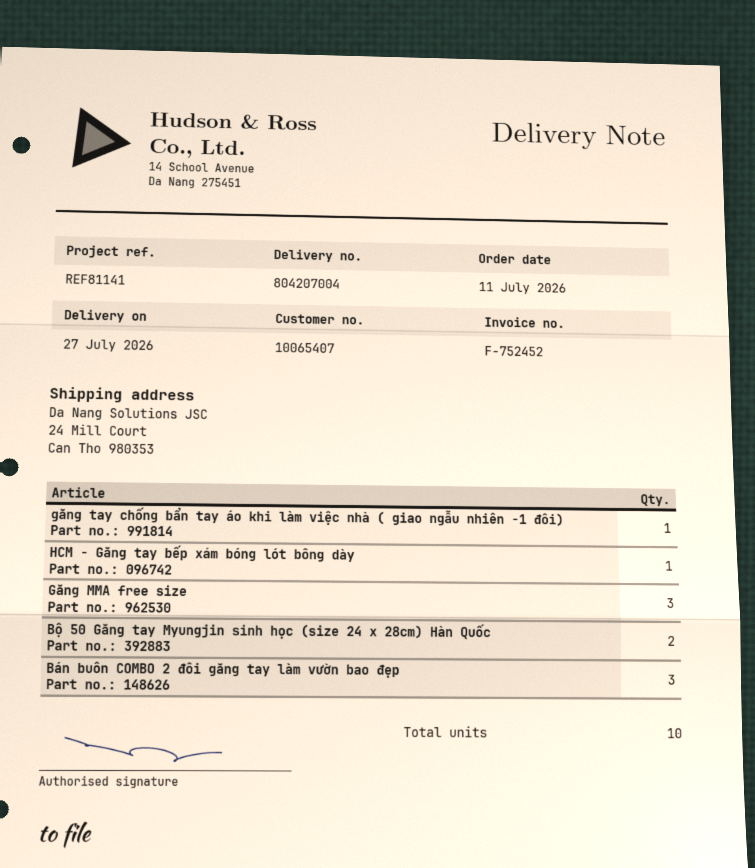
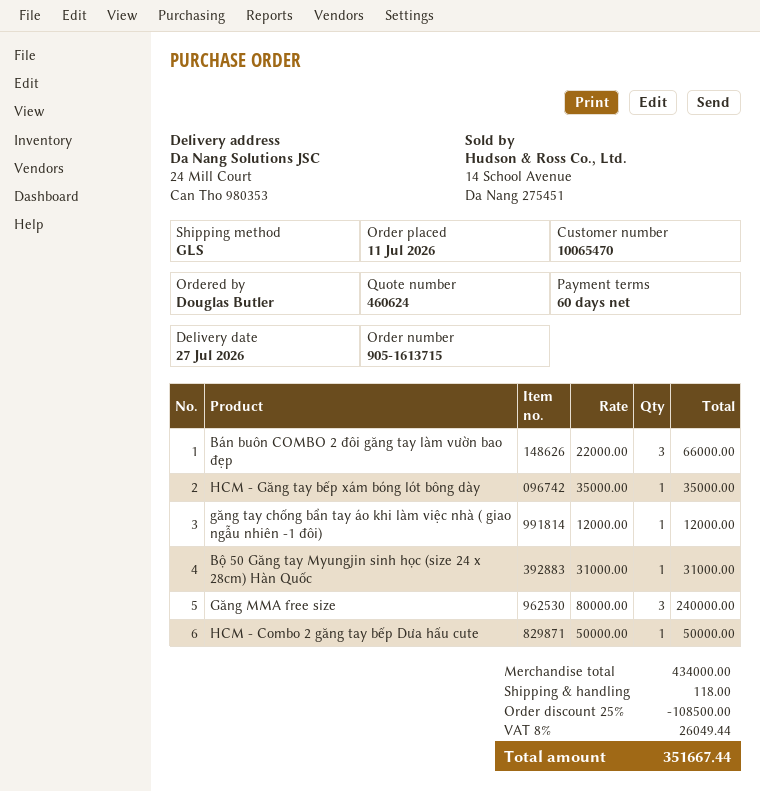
customer number: 10065407 -> 10065470
Bộ 50 Găng tay Myungjin sinh học (size 24 x 28cm) Hàn Quốc: 2 -> 1
HCM - Combo 2 găng tay bếp Dưa hấu cute: none -> 1

